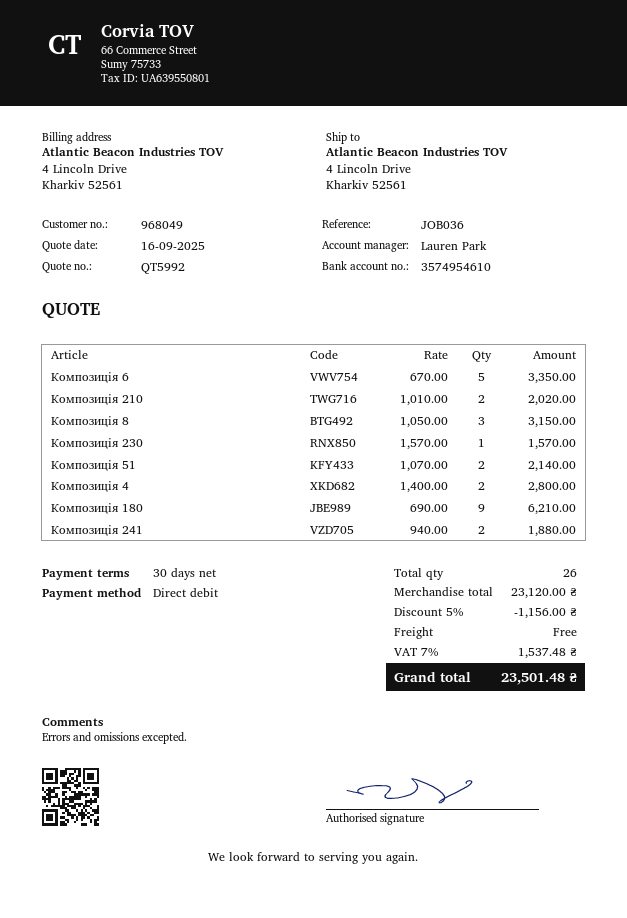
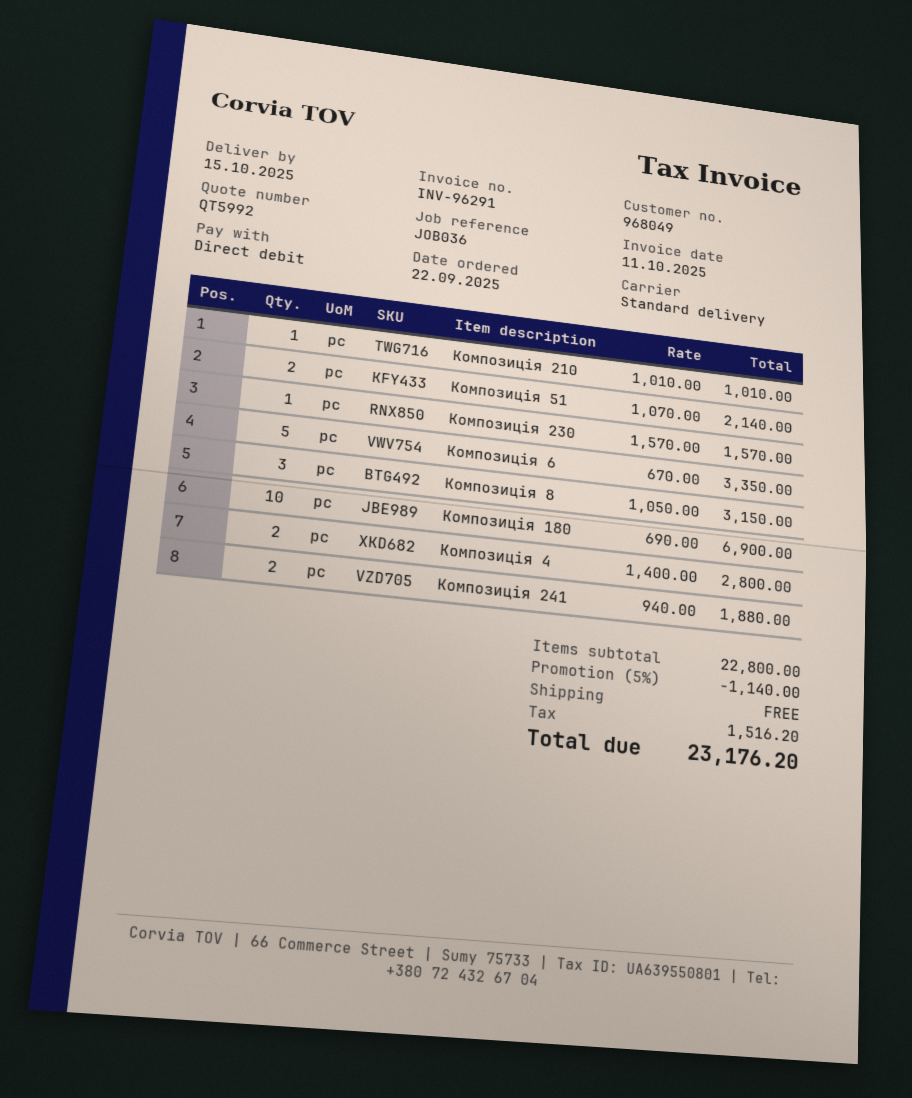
Композиція 210: 2 x 1010.00 = 2020.00 -> 1 x 1010.00 = 1010.00
Композиція 180: 9 x 690.00 = 6210.00 -> 10 x 690.00 = 6900.00
subtotal: 23120.00 -> 22800.00
discount: 5% = 1156.00 -> 5% = 1140.00
tax: 1537.48 -> 1516.20
total: 23501.48 -> 23176.20

